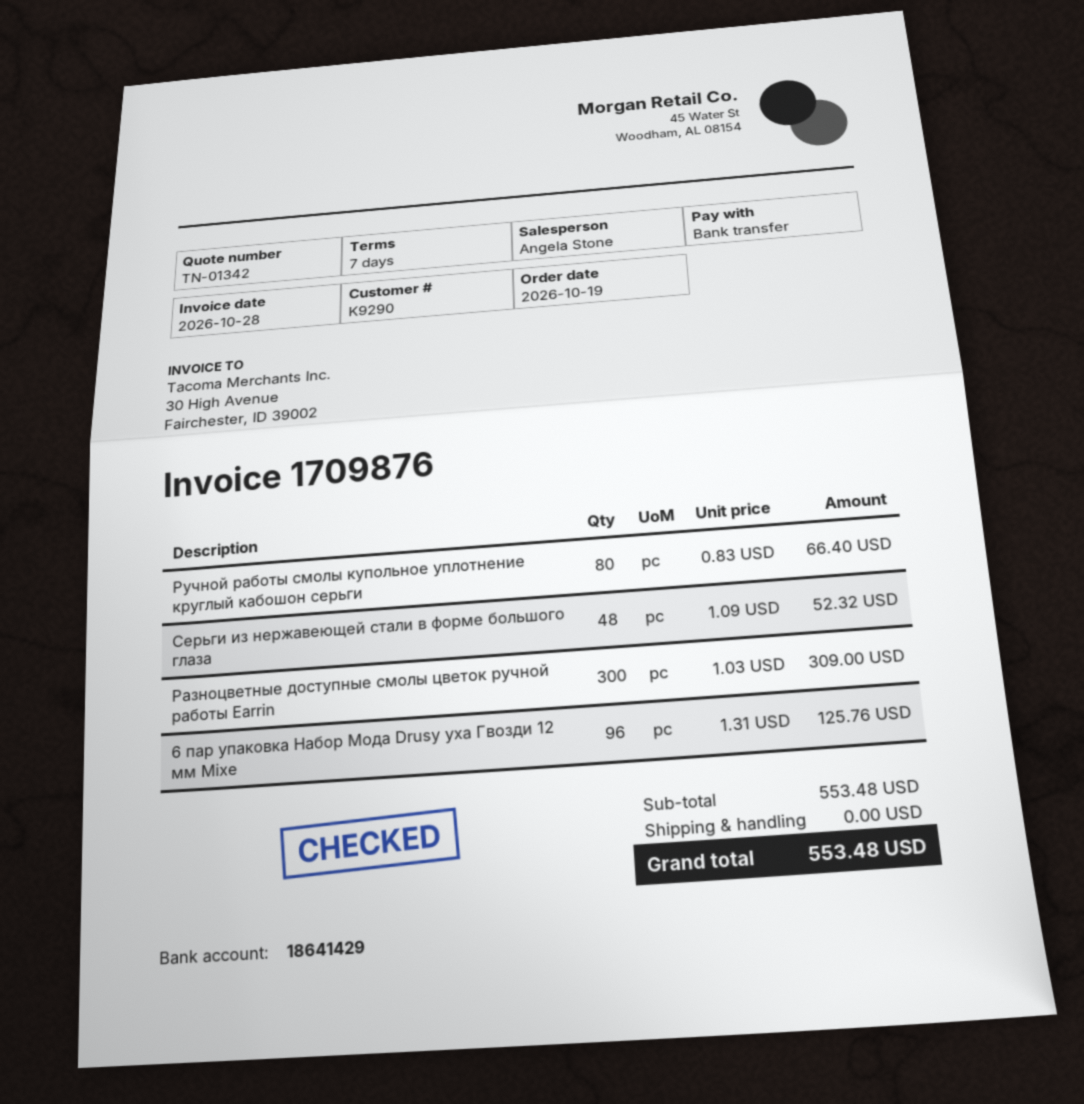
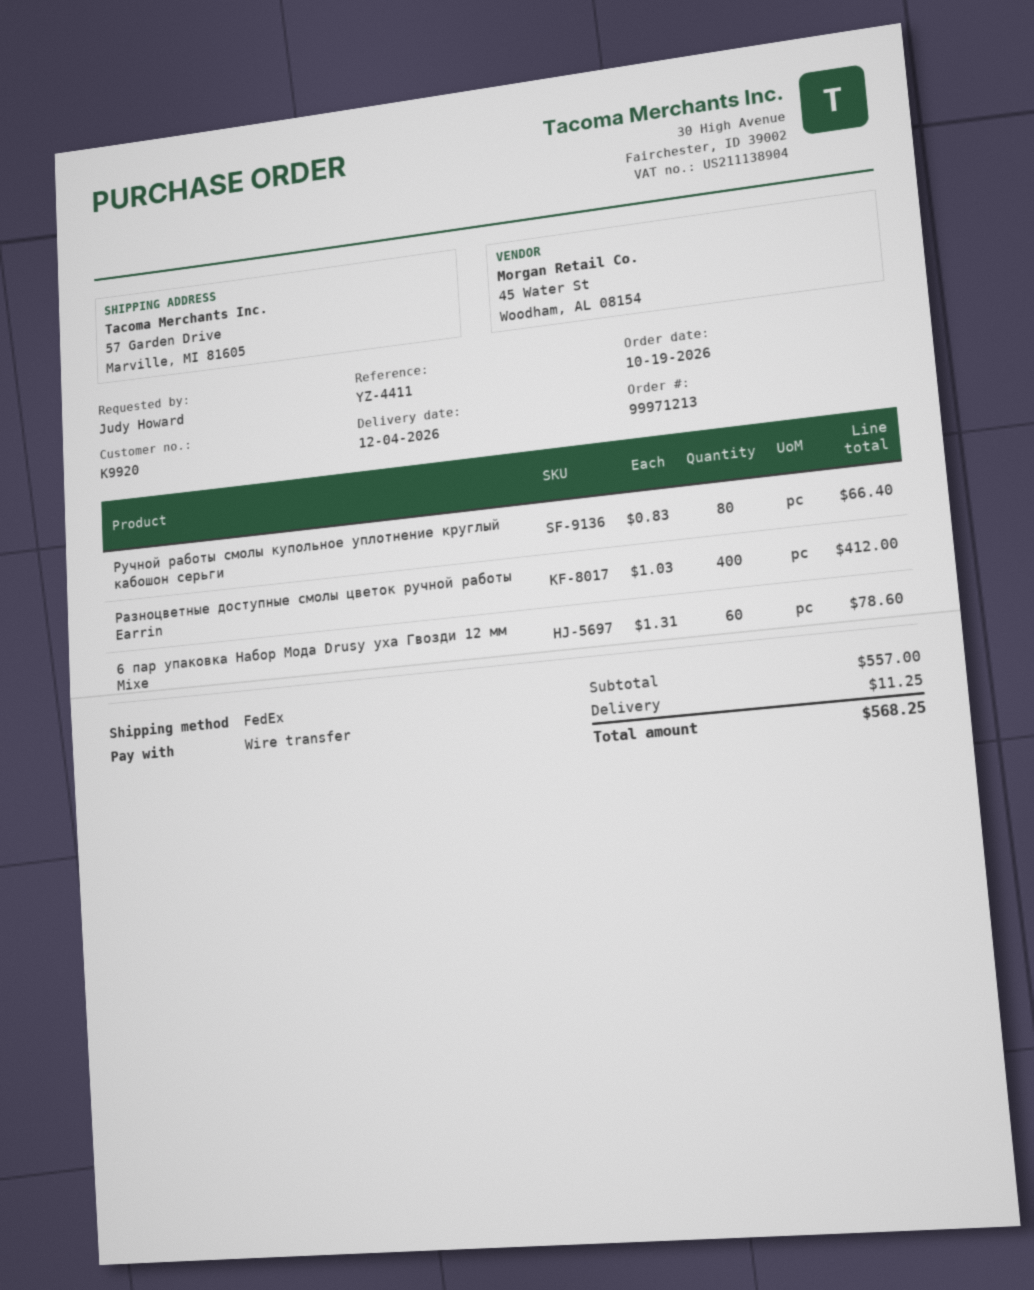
customer number: K9290 -> K9920
Серьги из нержавеющей стали в форме большого глаза: 48 x 1.09 = 52.32 -> none
Разноцветные доступные смолы цветок ручной работы Earrin: 300 x 1.03 = 309.00 -> 400 x 1.03 = 412.00
6 пар упаковка Набор Мода Drusy уха Гвозди 12 мм Mixe: 96 x 1.31 = 125.76 -> 60 x 1.31 = 78.60
subtotal: 553.48 -> 557.00
shipping: 0.00 -> 11.25
total: 553.48 -> 568.25

